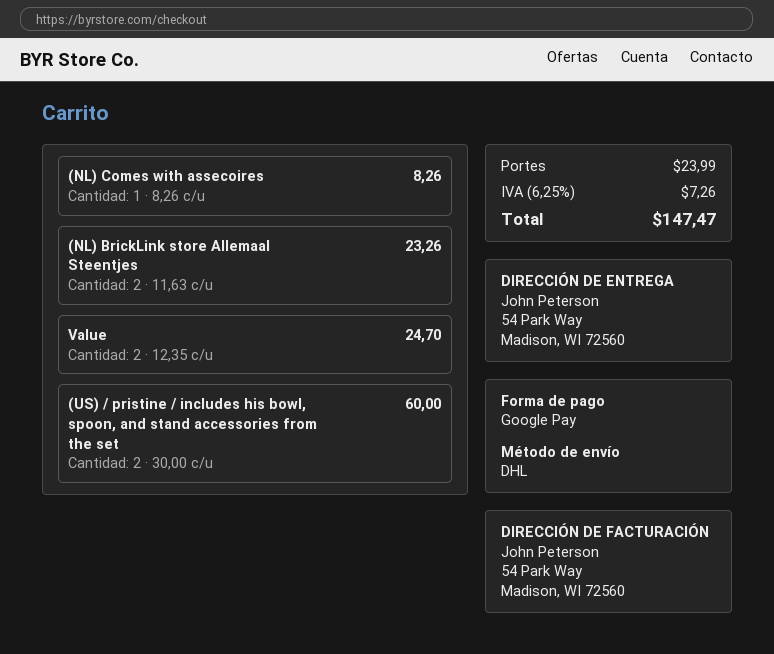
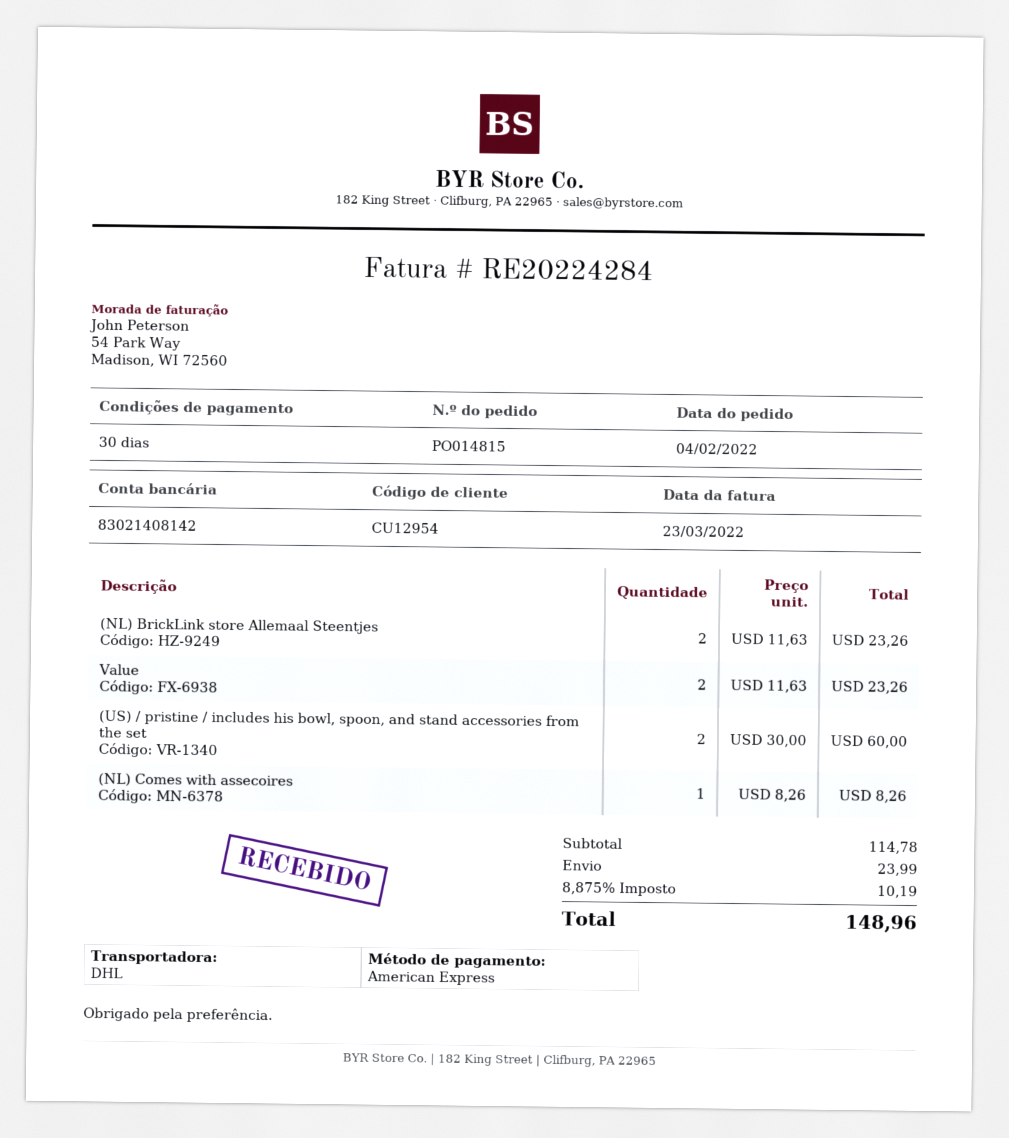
payment method: Google Pay -> American Express
Value: 2 x 12.35 = 24.70 -> 2 x 11.63 = 23.26
tax: 6.25% = 7.26 -> 8.875% = 10.19
total: 147.47 -> 148.96

